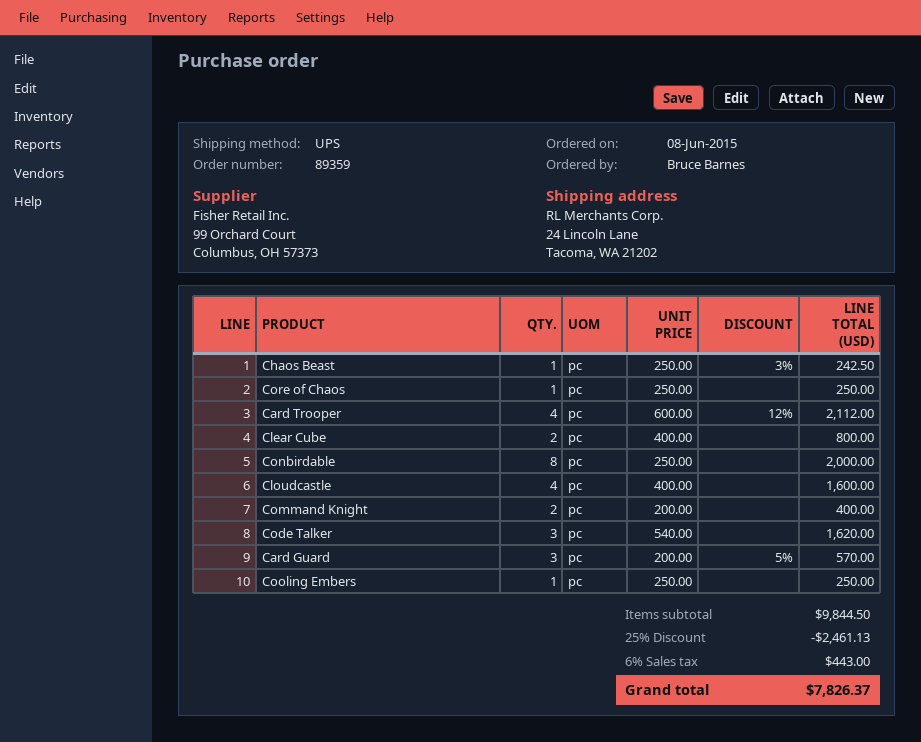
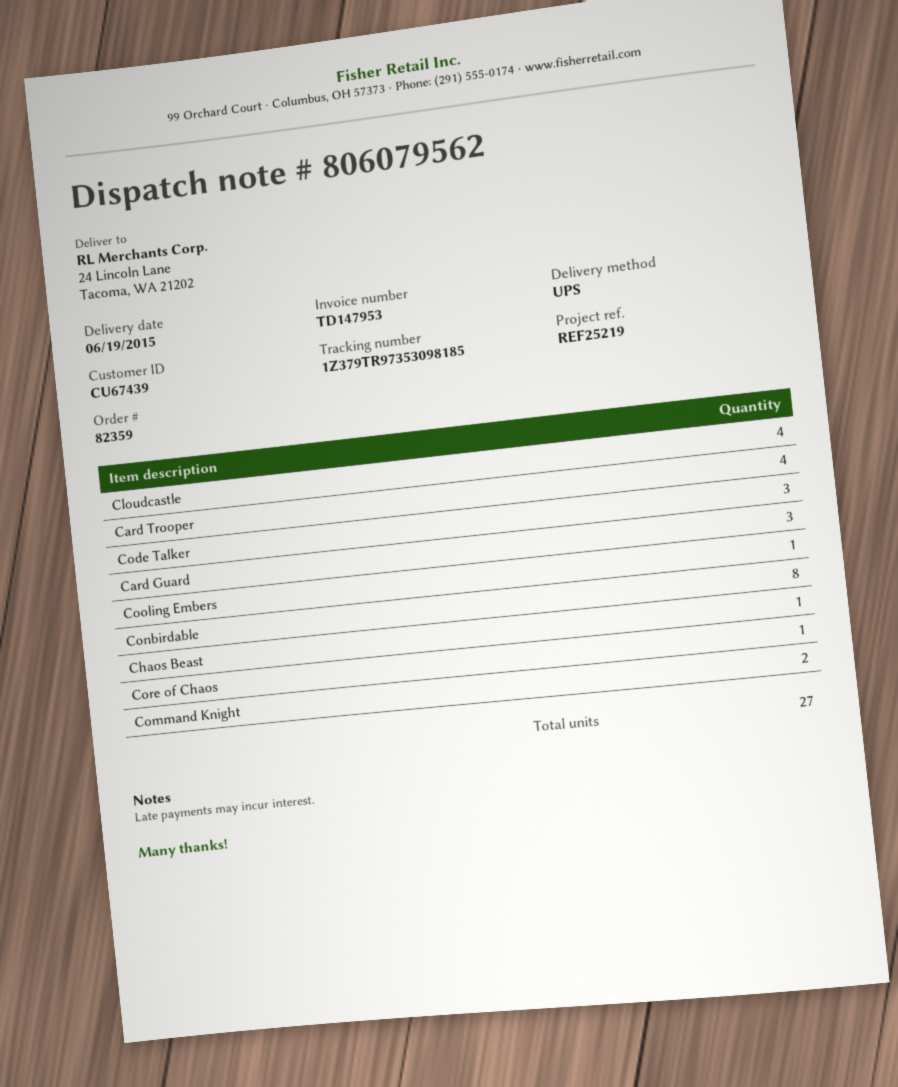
order number: 89359 -> 82359
Clear Cube: 2 -> none

